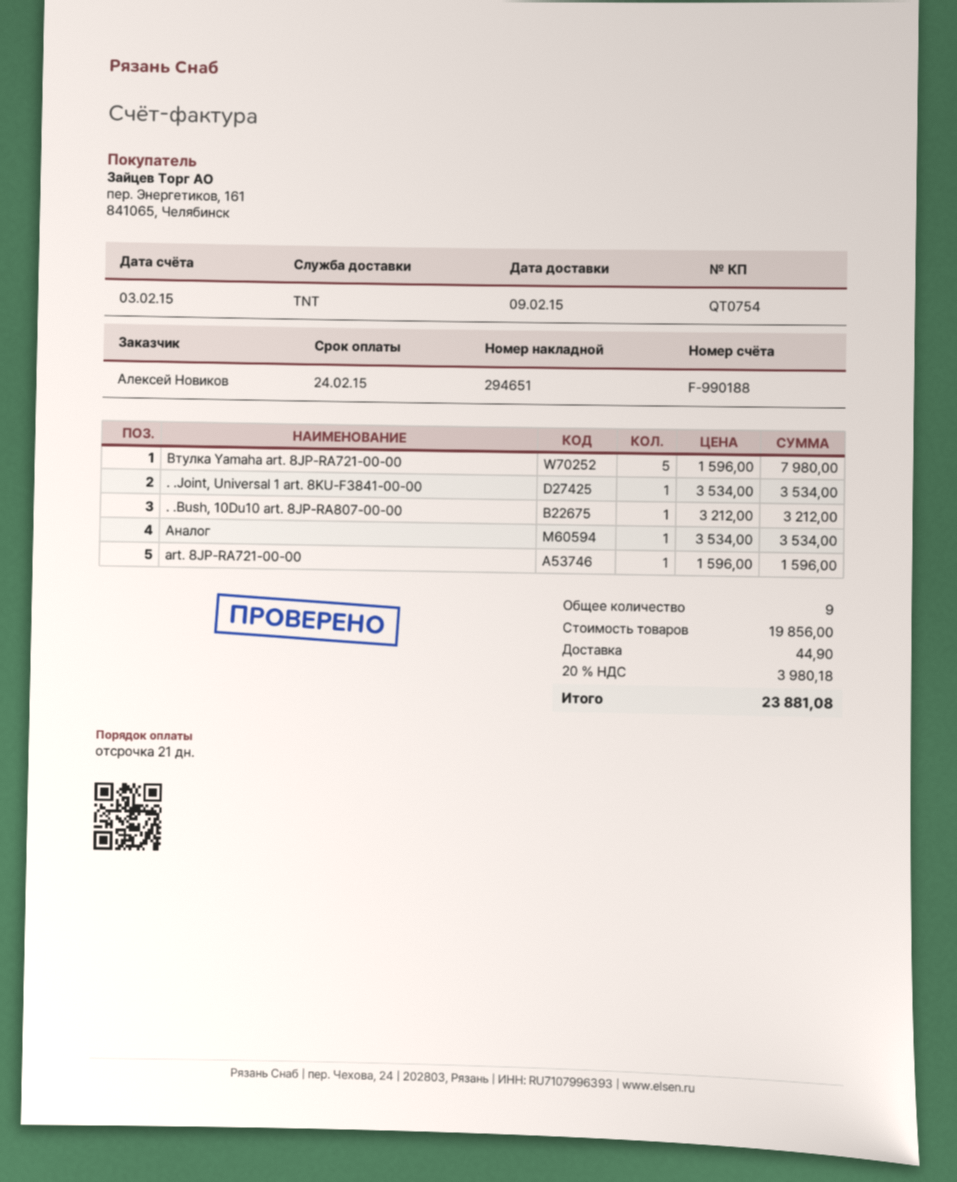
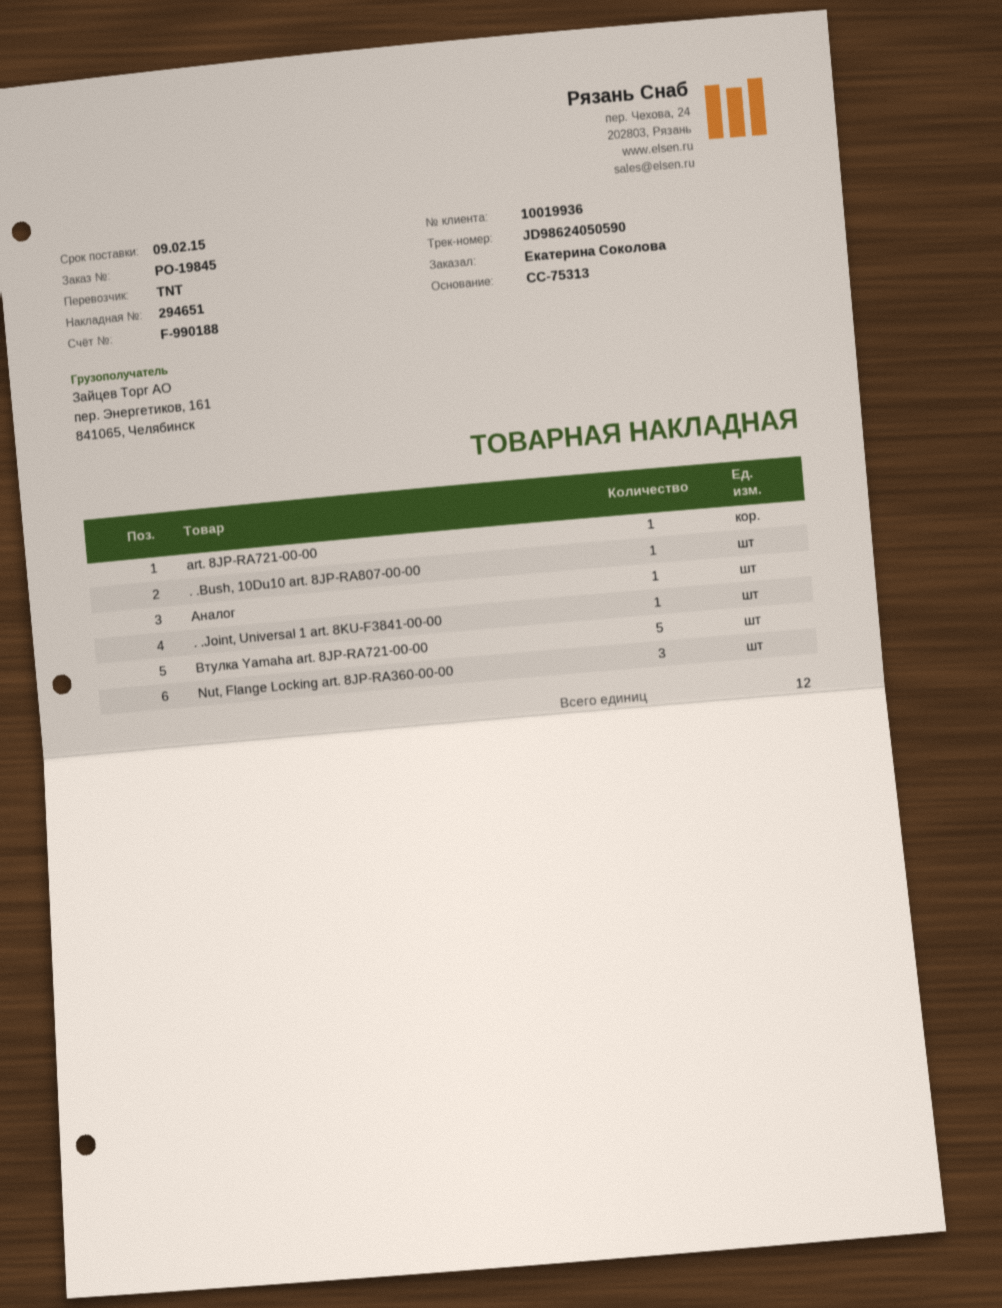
ordered by: Алексей Новиков -> Екатерина Соколова
Nut, Flange Locking art. 8JP-RA360-00-00: none -> 3
total quantity: 9 -> 12

